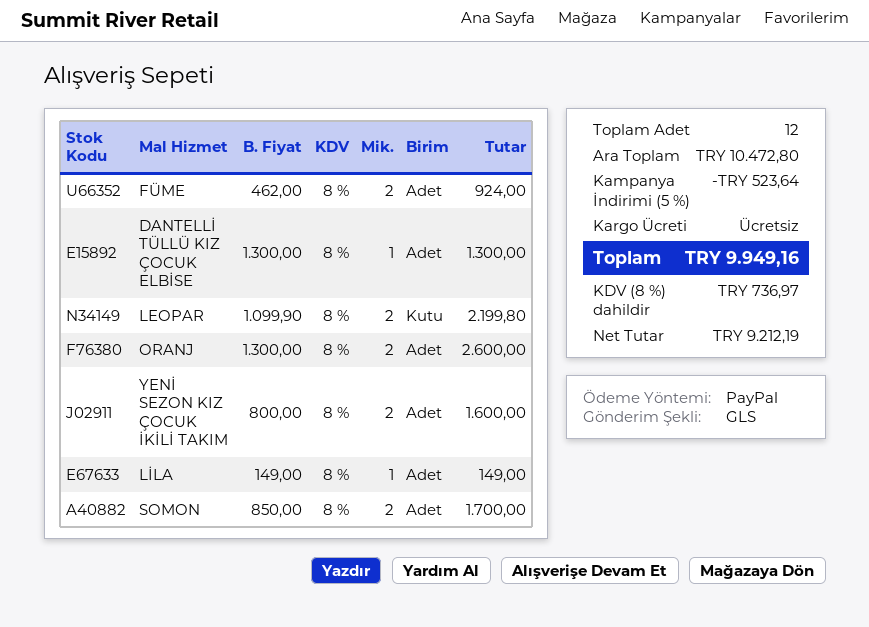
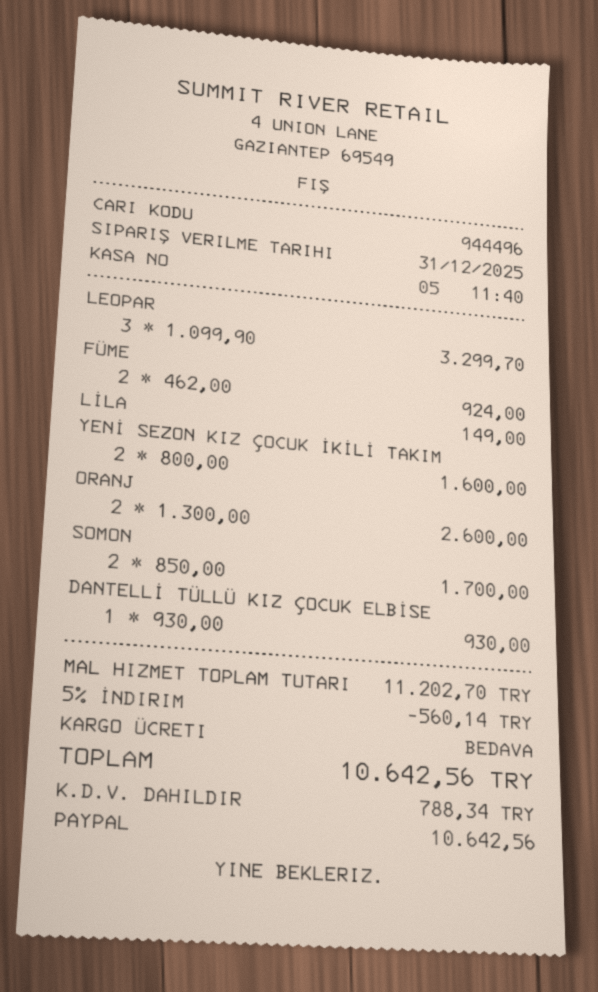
DANTELLİ TÜLLÜ KIZ ÇOCUK ELBİSE: 1 x 1300.00 = 1300.00 -> 1 x 930.00 = 930.00
LEOPAR: 2 x 1099.90 = 2199.80 -> 3 x 1099.90 = 3299.70
subtotal: 10472.80 -> 11202.70
discount: 5% = 523.64 -> 5% = 560.14
tax: 736.97 -> 788.34
total: 9949.16 -> 10642.56

